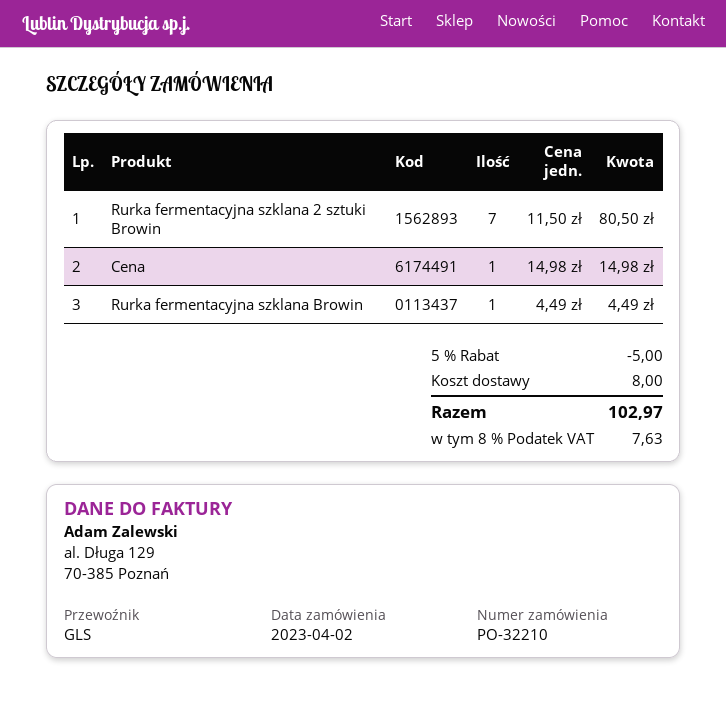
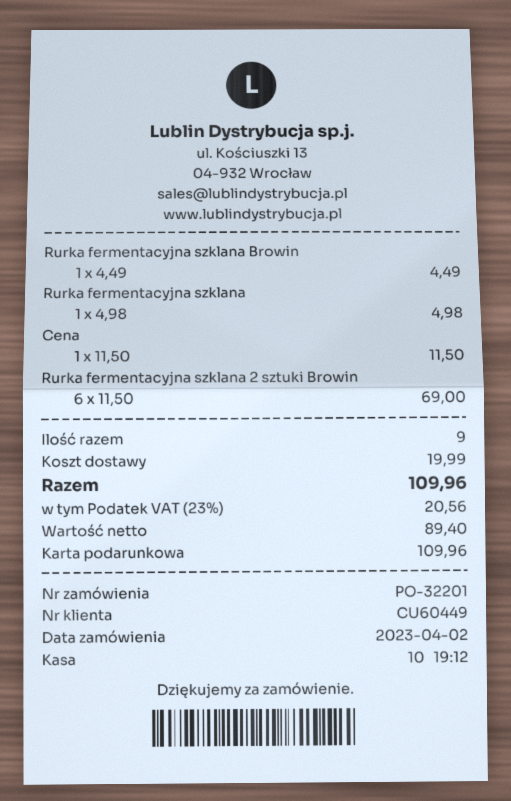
order number: PO-32210 -> PO-32201
Rurka fermentacyjna szklana 2 sztuki Browin: 7 x 11.50 = 80.50 -> 6 x 11.50 = 69.00
Cena: 1 x 14.98 = 14.98 -> 1 x 11.50 = 11.50
Rurka fermentacyjna szklana: none -> 1 x 4.98 = 4.98
discount: 5% = 5.00 -> none
shipping: 8.00 -> 19.99
tax: 8% = 7.63 -> 23% = 20.56
total: 102.97 -> 109.96

